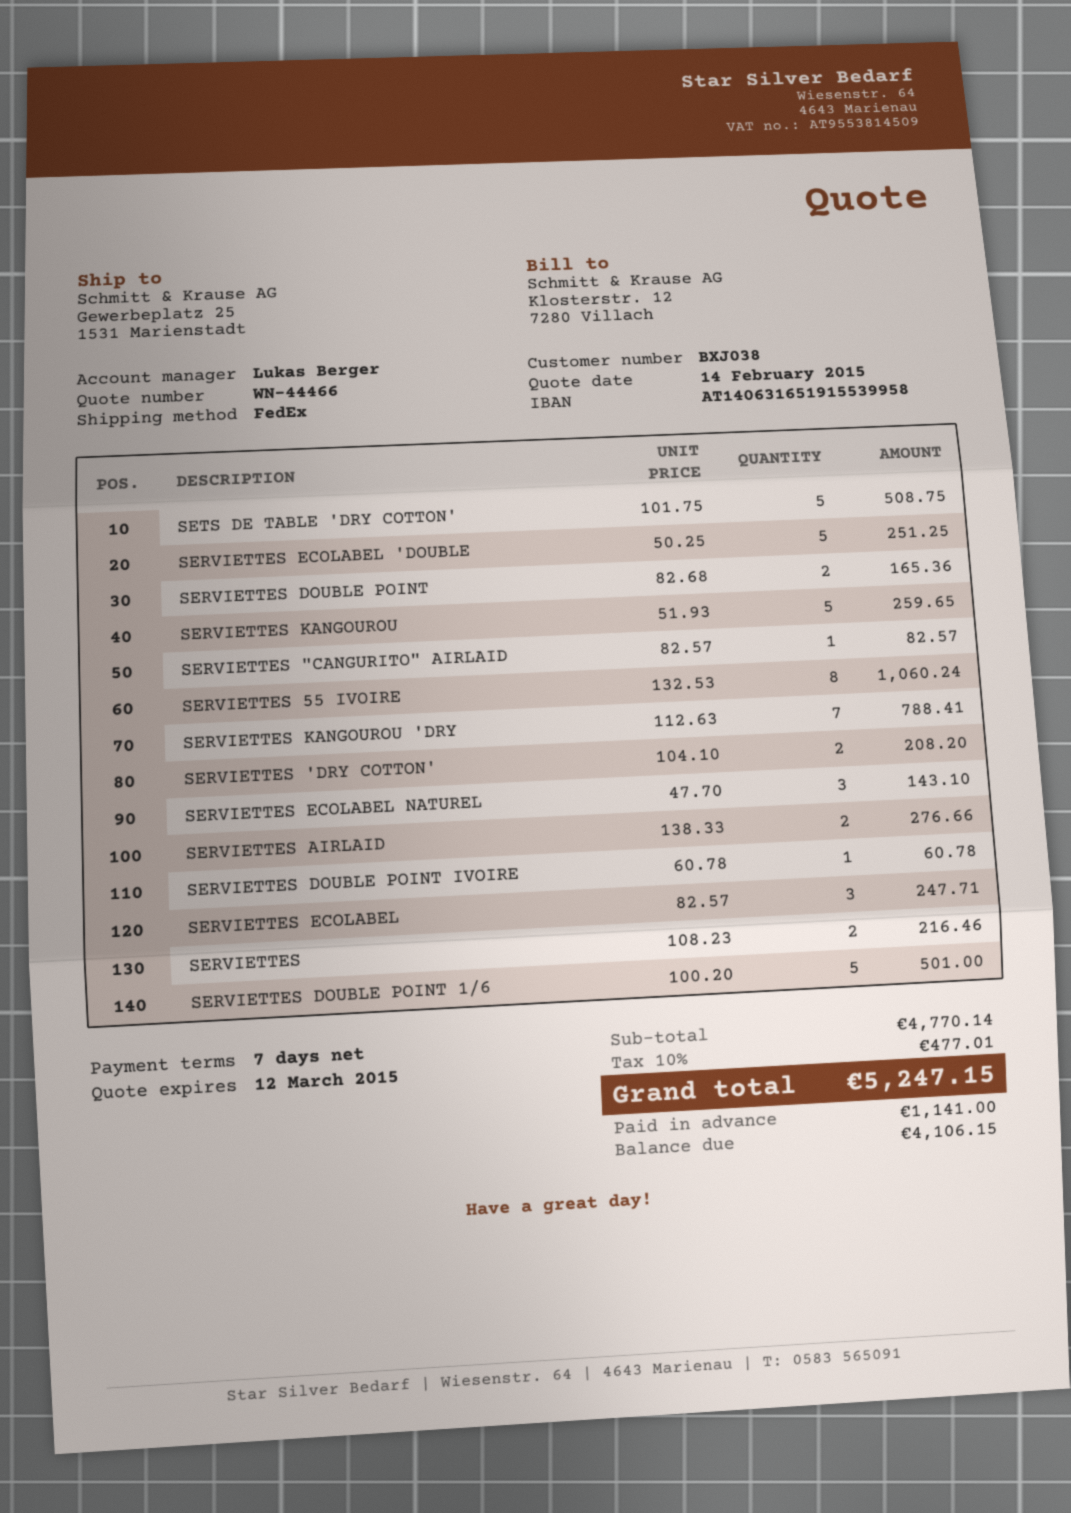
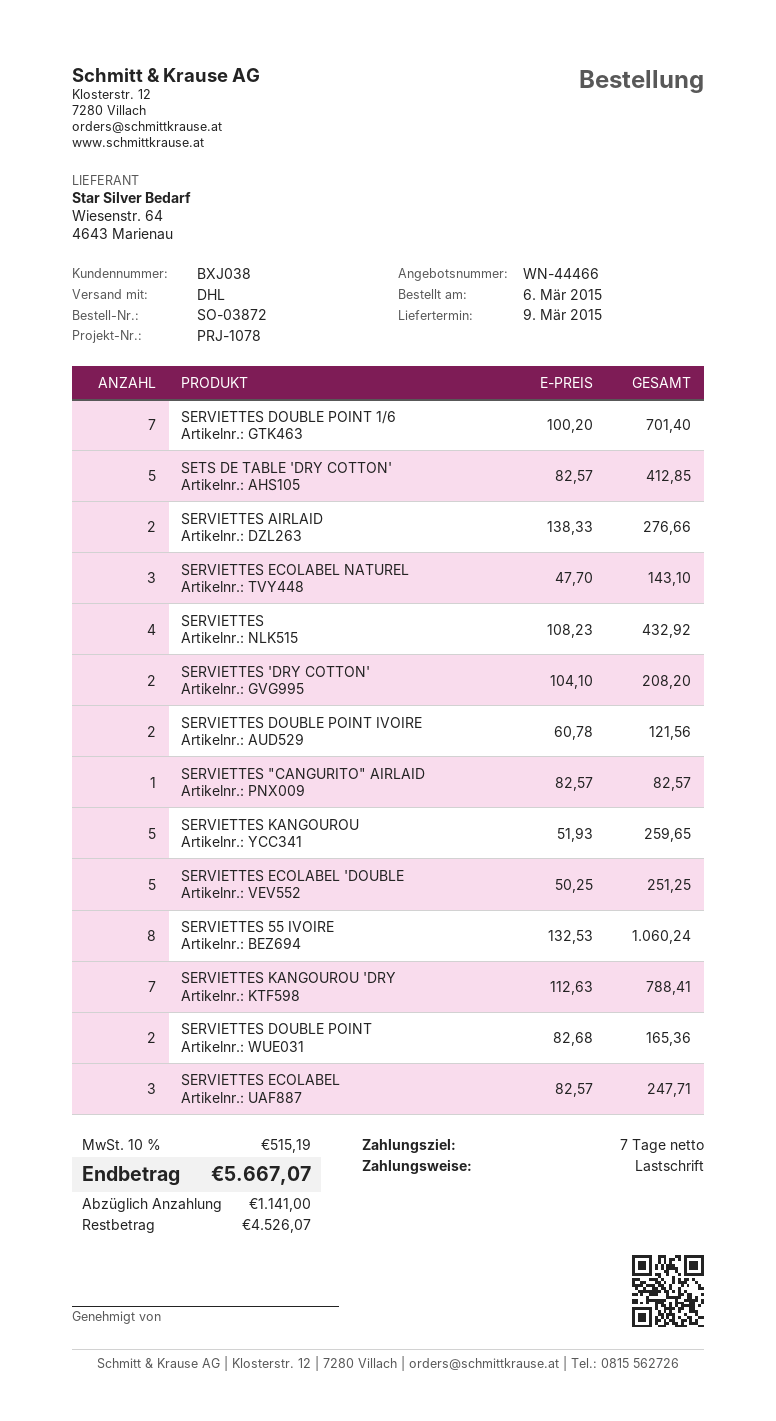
shipping method: FedEx -> DHL
SETS DE TABLE 'DRY COTTON': 5 x 101.75 = 508.75 -> 5 x 82.57 = 412.85
SERVIETTES DOUBLE POINT IVOIRE: 1 x 60.78 = 60.78 -> 2 x 60.78 = 121.56
SERVIETTES: 2 x 108.23 = 216.46 -> 4 x 108.23 = 432.92
SERVIETTES DOUBLE POINT 1/6: 5 x 100.20 = 501.00 -> 7 x 100.20 = 701.40
tax: 10% = 477.01 -> 10% = 515.19
total: 5247.15 -> 5667.07
balance: 4106.15 -> 4526.07

